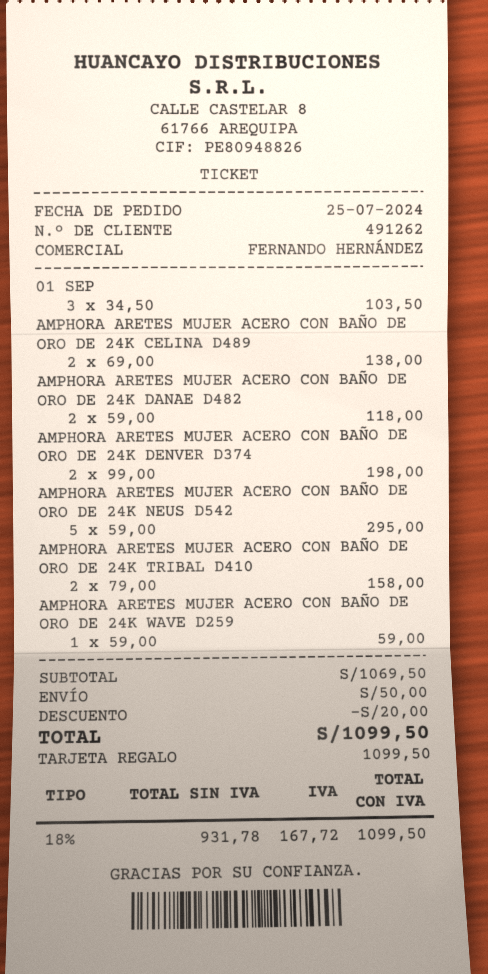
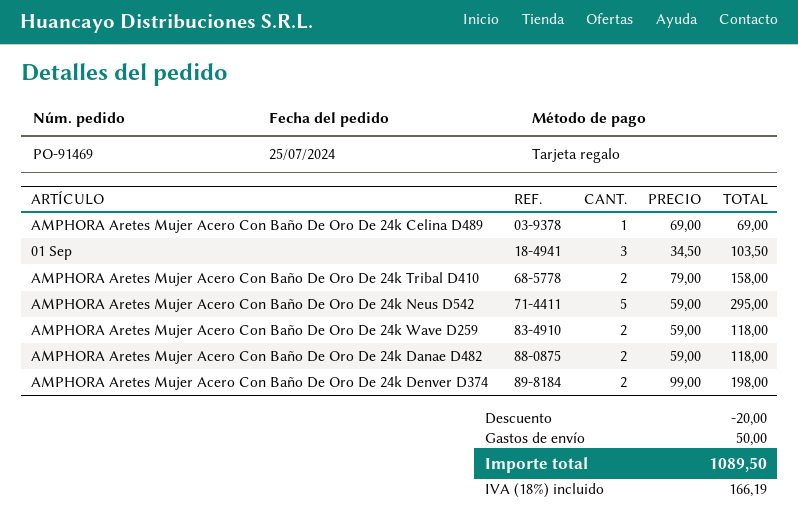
AMPHORA ARETES MUJER ACERO CON BAÑO DE ORO DE 24K CELINA D489: 2 x 69.00 = 138.00 -> 1 x 69.00 = 69.00
AMPHORA ARETES MUJER ACERO CON BAÑO DE ORO DE 24K WAVE D259: 1 x 59.00 = 59.00 -> 2 x 59.00 = 118.00
tax: 18% = 167.72 -> 18% = 166.19
total: 1099.50 -> 1089.50

